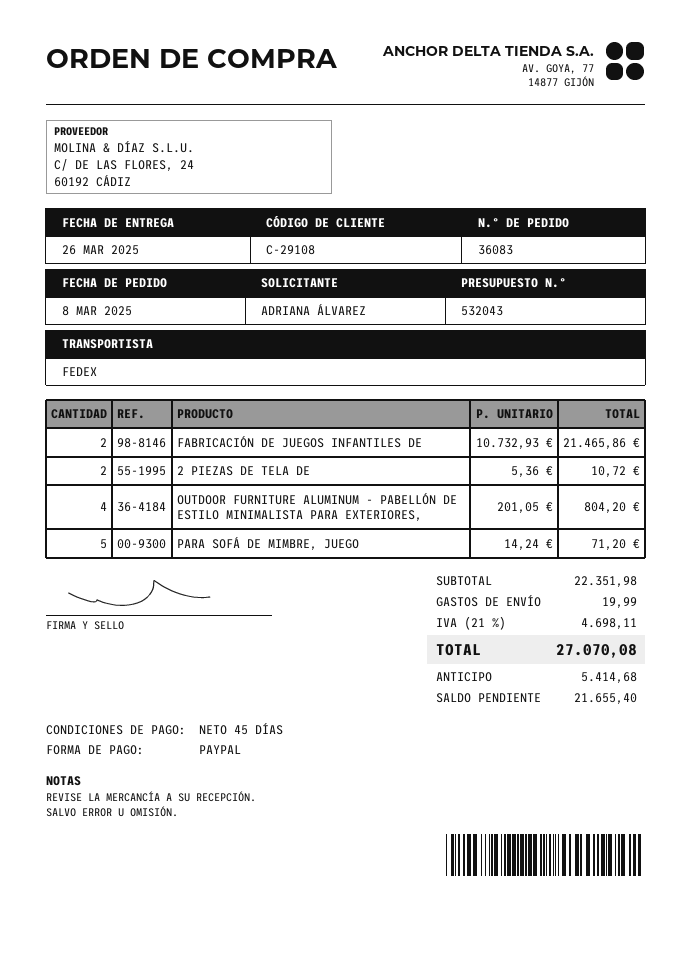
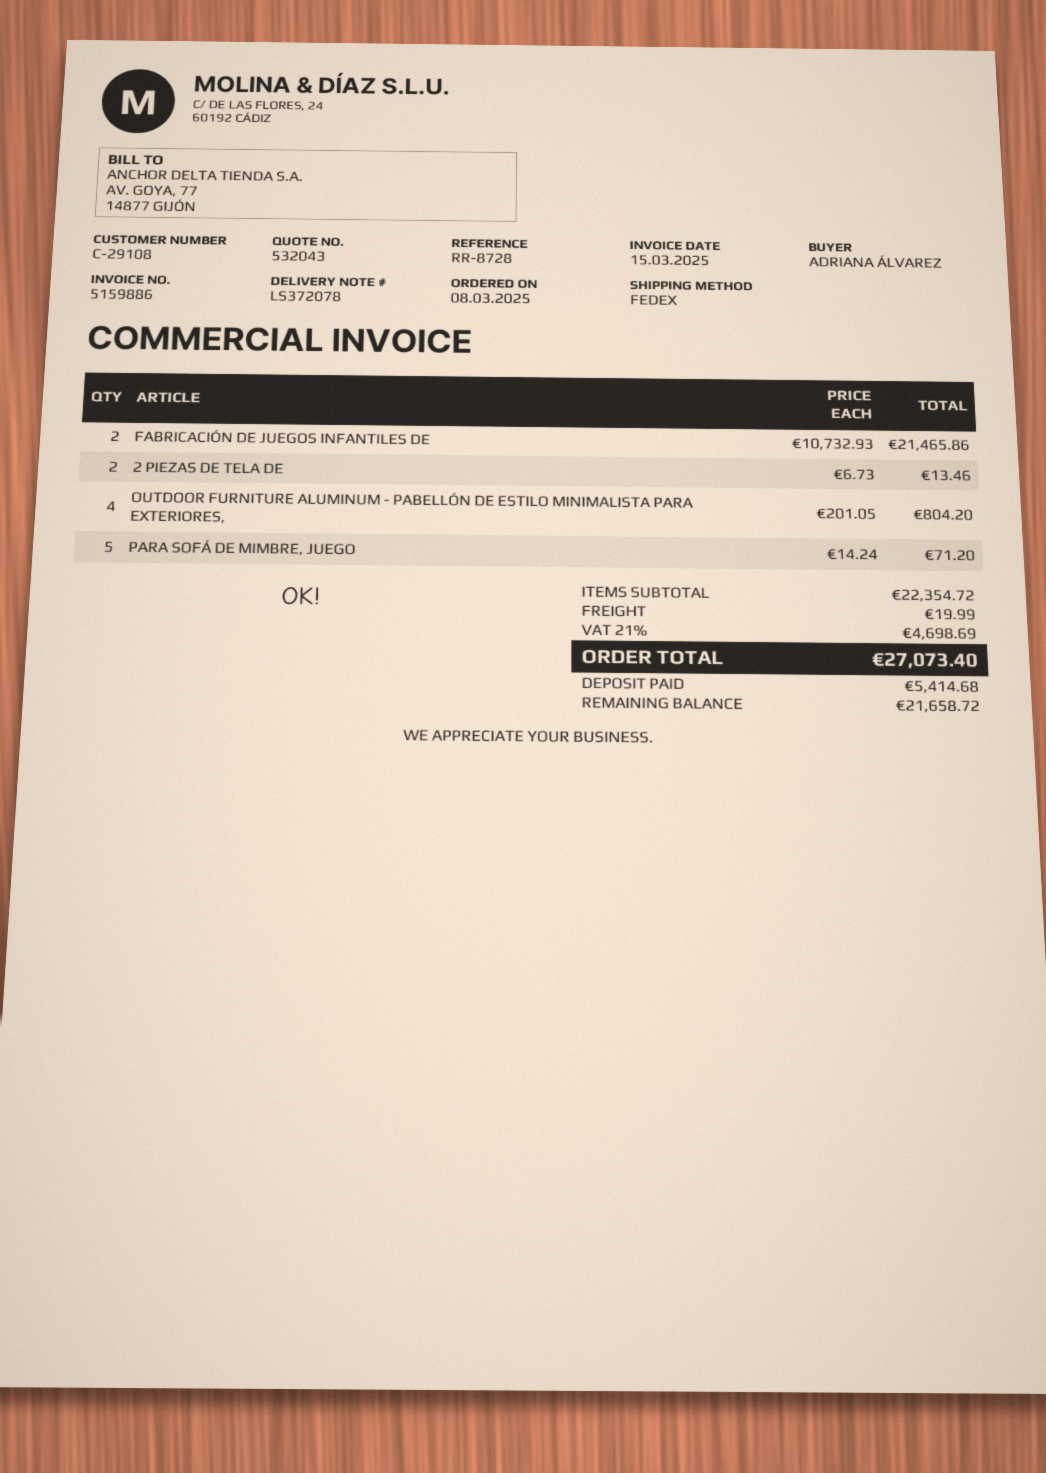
2 PIEZAS DE TELA DE: 2 x 5.36 = 10.72 -> 2 x 6.73 = 13.46
subtotal: 22351.98 -> 22354.72
tax: 21% = 4698.11 -> 21% = 4698.69
total: 27070.08 -> 27073.40
balance: 21655.40 -> 21658.72

